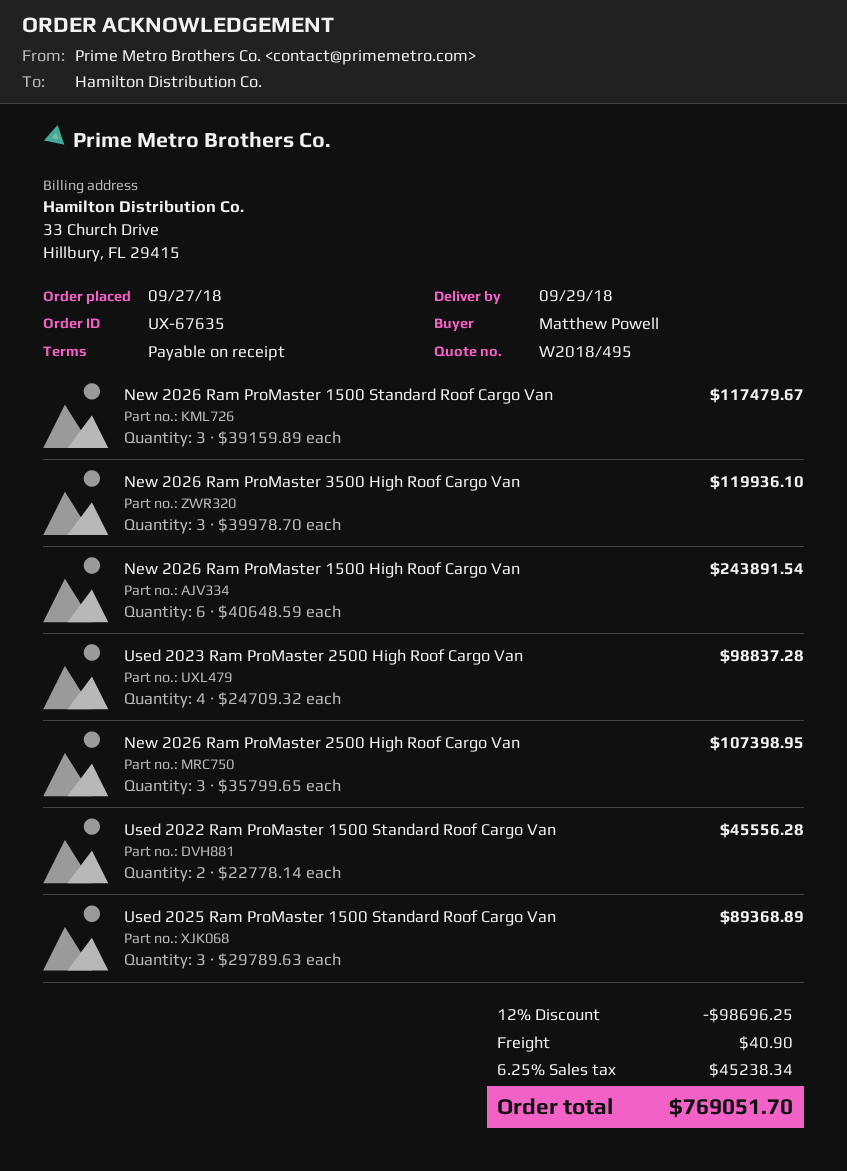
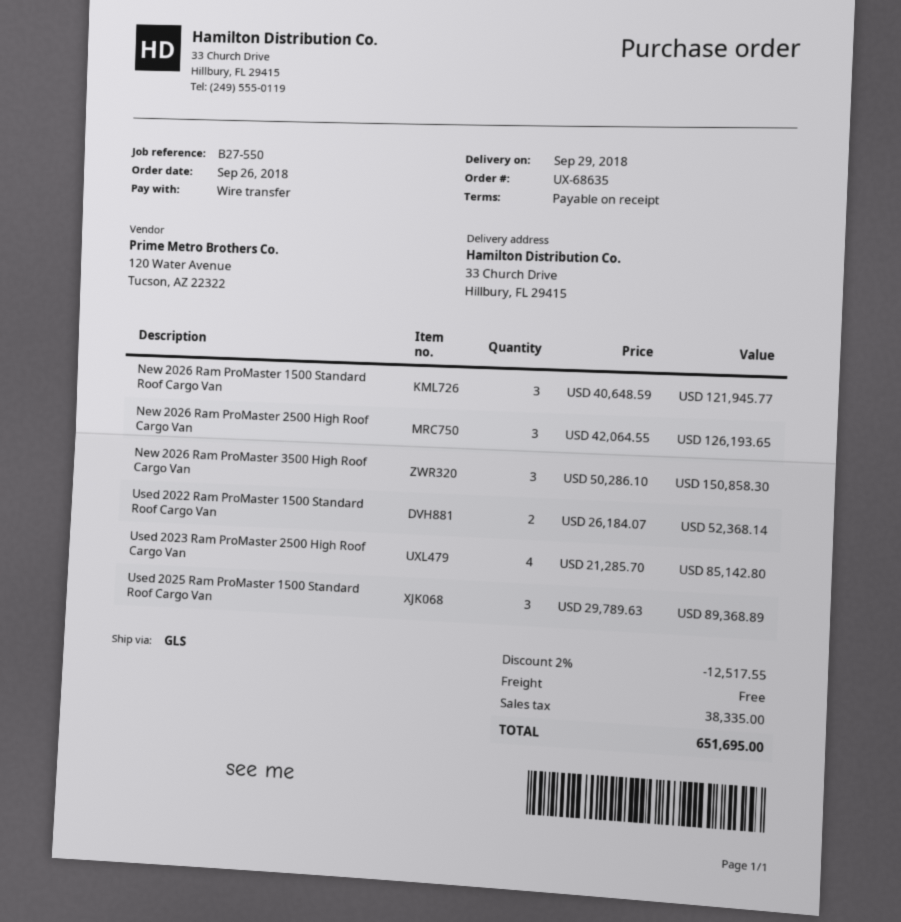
order number: UX-67635 -> UX-68635
order date: 2018-09-27 -> 2018-09-26
New 2026 Ram ProMaster 1500 Standard Roof Cargo Van: 3 x 39159.89 = 117479.67 -> 3 x 40648.59 = 121945.77
New 2026 Ram ProMaster 3500 High Roof Cargo Van: 3 x 39978.70 = 119936.10 -> 3 x 50286.10 = 150858.30
New 2026 Ram ProMaster 1500 High Roof Cargo Van: 6 x 40648.59 = 243891.54 -> none
Used 2023 Ram ProMaster 2500 High Roof Cargo Van: 4 x 24709.32 = 98837.28 -> 4 x 21285.70 = 85142.80
New 2026 Ram ProMaster 2500 High Roof Cargo Van: 3 x 35799.65 = 107398.95 -> 3 x 42064.55 = 126193.65
Used 2022 Ram ProMaster 1500 Standard Roof Cargo Van: 2 x 22778.14 = 45556.28 -> 2 x 26184.07 = 52368.14
discount: 12% = 98696.25 -> 2% = 12517.55
shipping: 40.90 -> 0.00
tax: 45238.34 -> 38335.00
total: 769051.70 -> 651695.00

